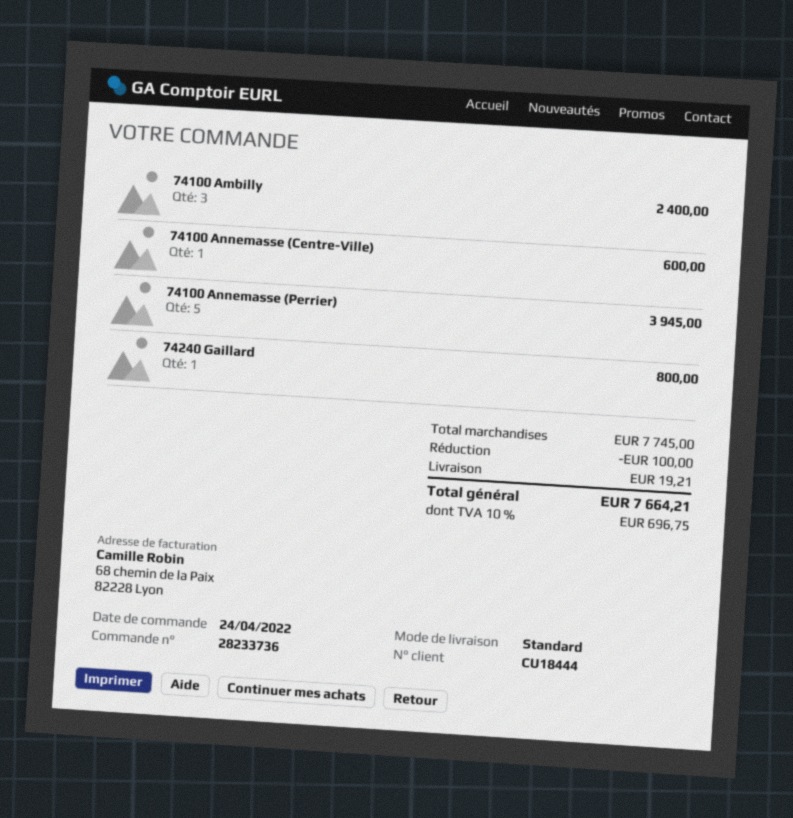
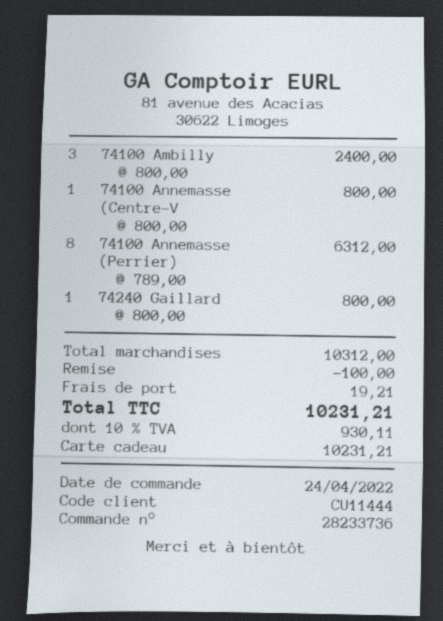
customer number: CU18444 -> CU11444
74100 Annemasse (Centre-Ville): 1 for 600.00 -> 1 for 800.00
74100 Annemasse (Perrier): 5 for 3945.00 -> 8 for 6312.00
subtotal: 7745.00 -> 10312.00
tax: 10% = 696.75 -> 10% = 930.11
total: 7664.21 -> 10231.21

